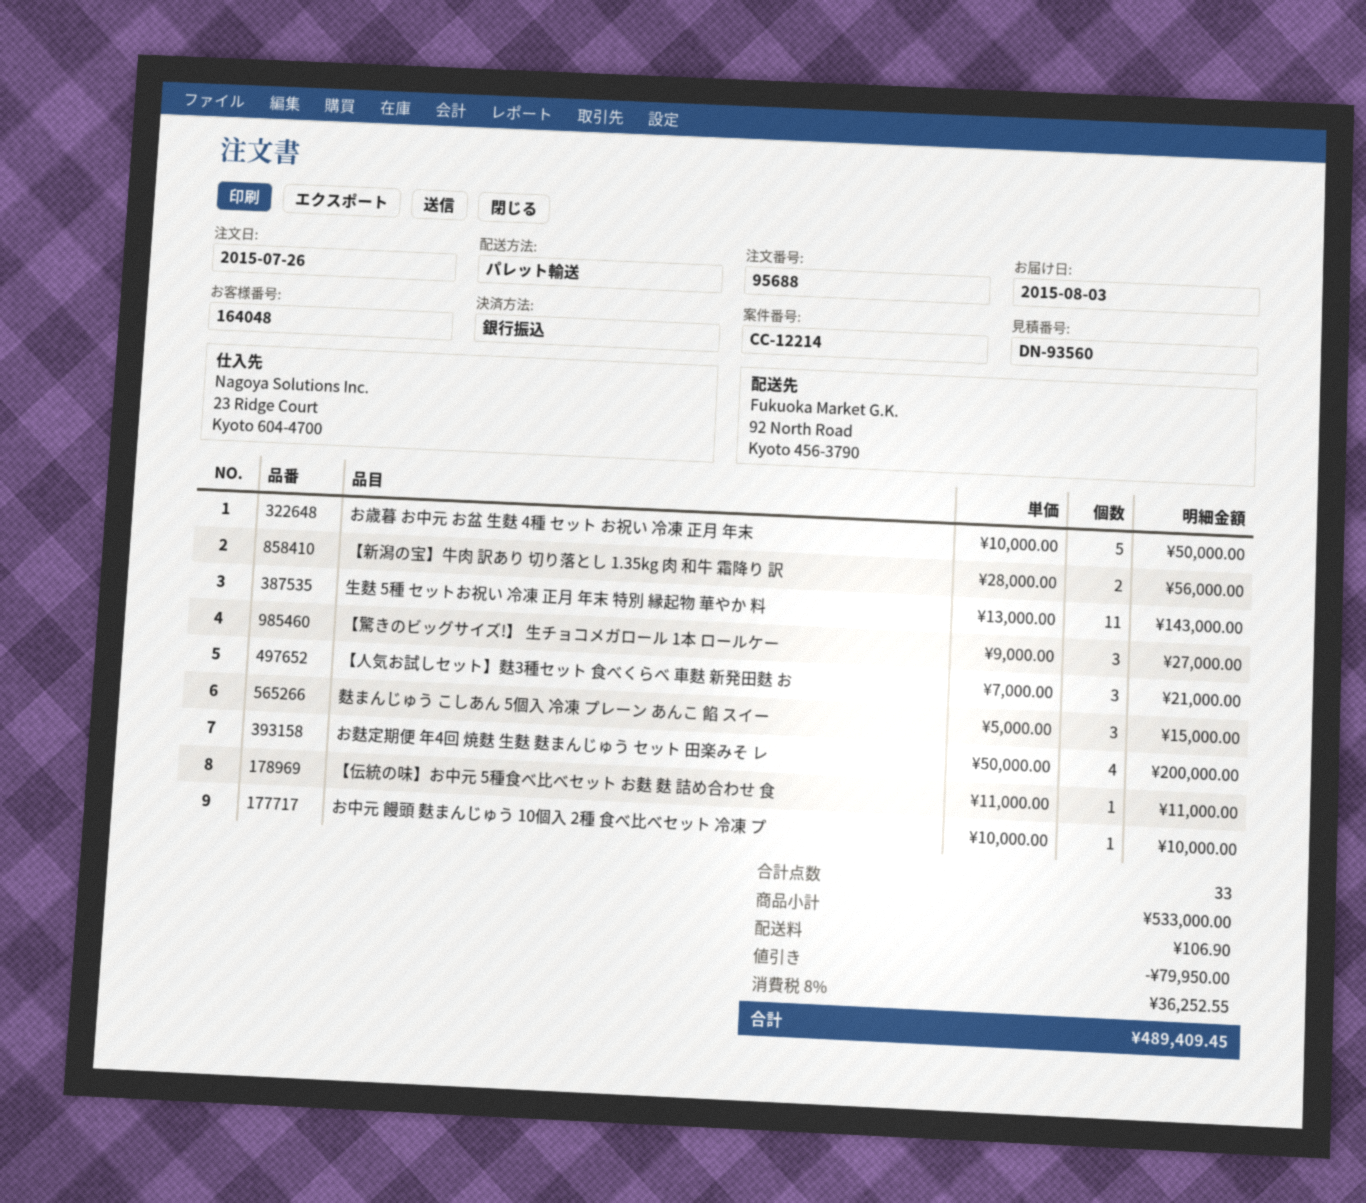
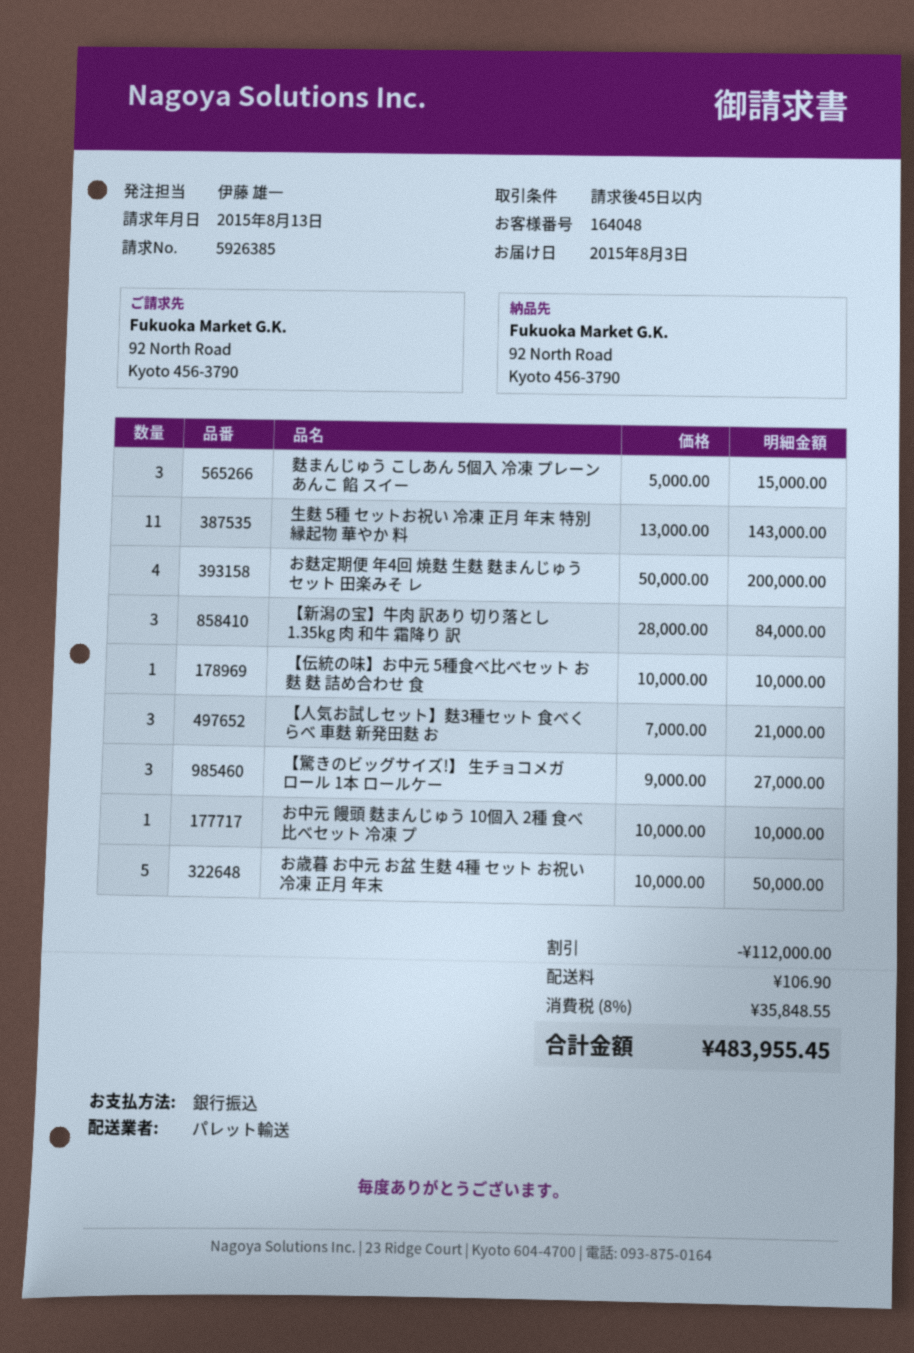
【新潟の宝】牛肉 訳あり 切り落とし 1.35kg 肉 和牛 霜降り 訳: 2 x 28000.00 = 56000.00 -> 3 x 28000.00 = 84000.00
【伝統の味】お中元 5種食べ比べセット お麩 麩 詰め合わせ 食: 1 x 11000.00 = 11000.00 -> 1 x 10000.00 = 10000.00
discount: 79950.00 -> 112000.00
tax: 8% = 36252.55 -> 8% = 35848.55
total: 489409.45 -> 483955.45

